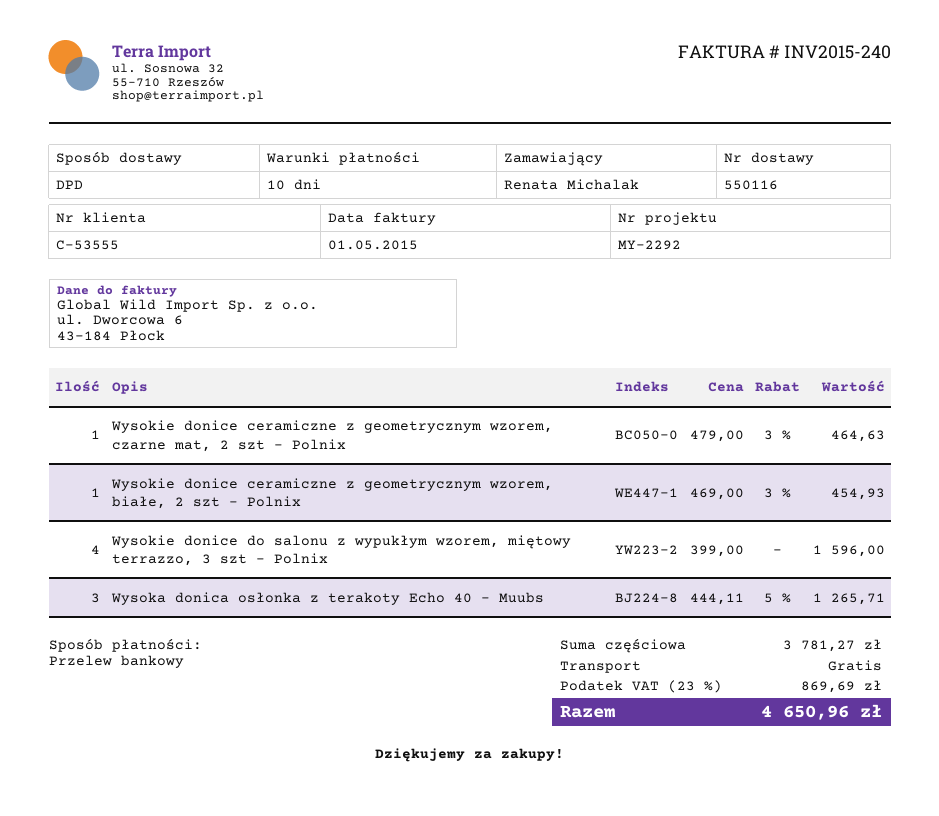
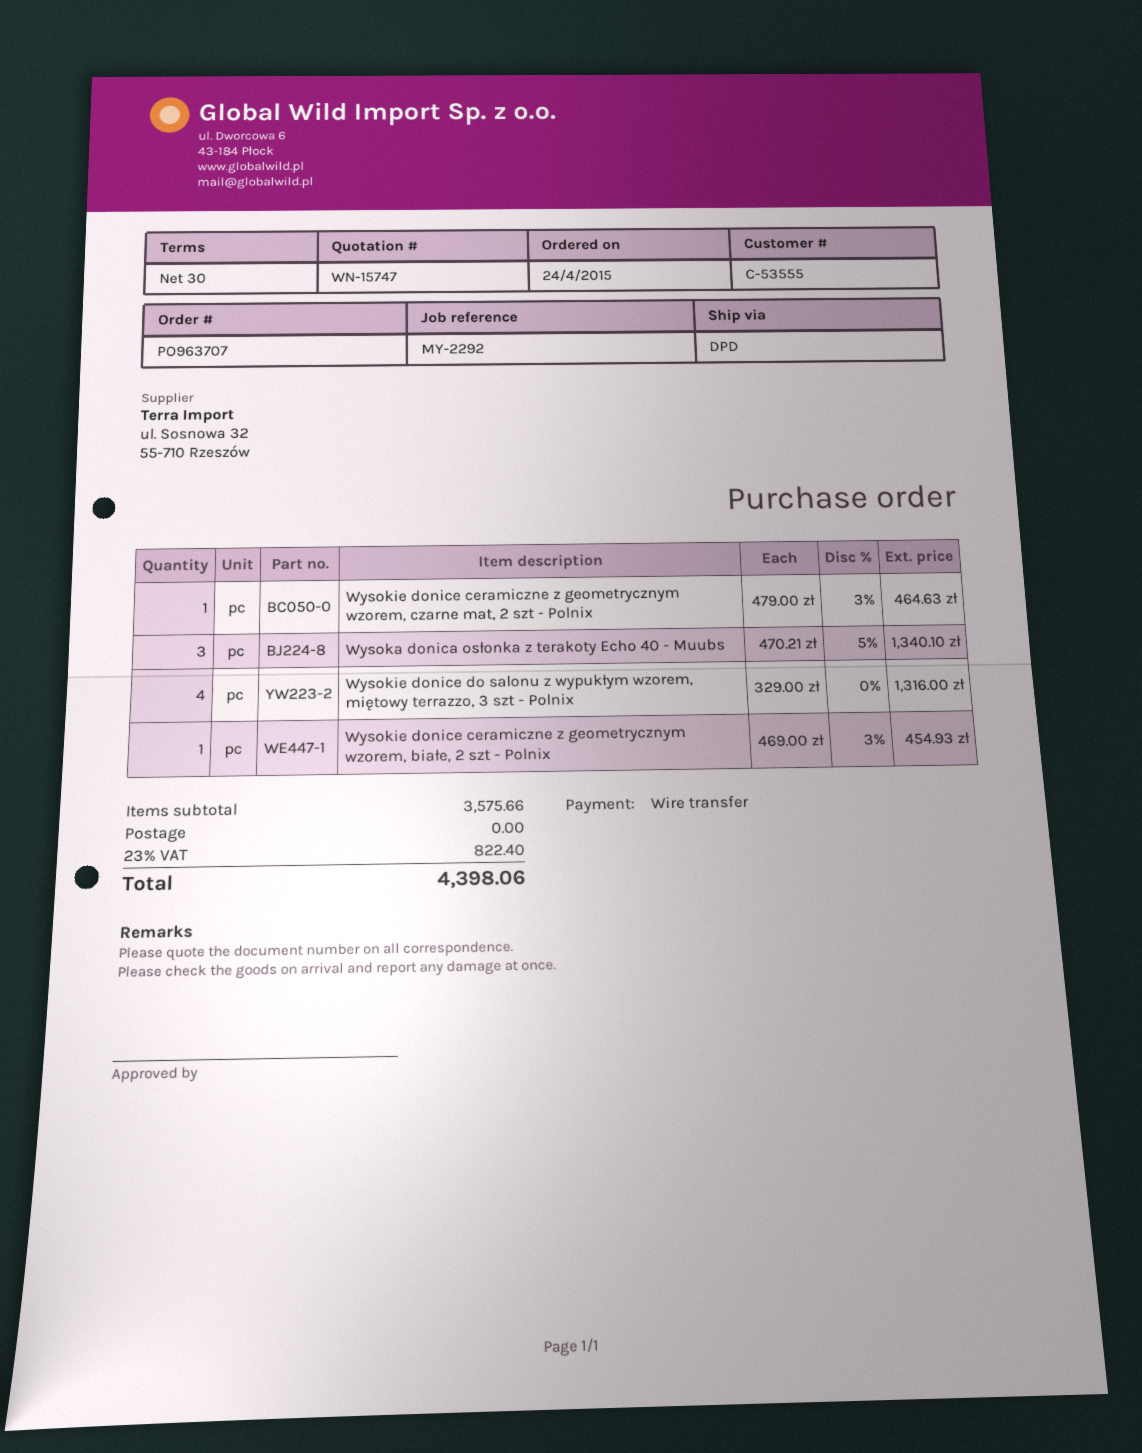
payment terms: 10 days -> 30 days
Wysokie donice do salonu z wypukłym wzorem, miętowy terrazzo, 3 szt - Polnix: 4 x 399.00 = 1596.00 -> 4 x 329.00 = 1316.00
Wysoka donica osłonka z terakoty Echo 40 - Muubs: 3 x 444.11 - 5% = 1265.71 -> 3 x 470.21 - 5% = 1340.10
subtotal: 3781.27 -> 3575.66
tax: 23% = 869.69 -> 23% = 822.40
total: 4650.96 -> 4398.06

